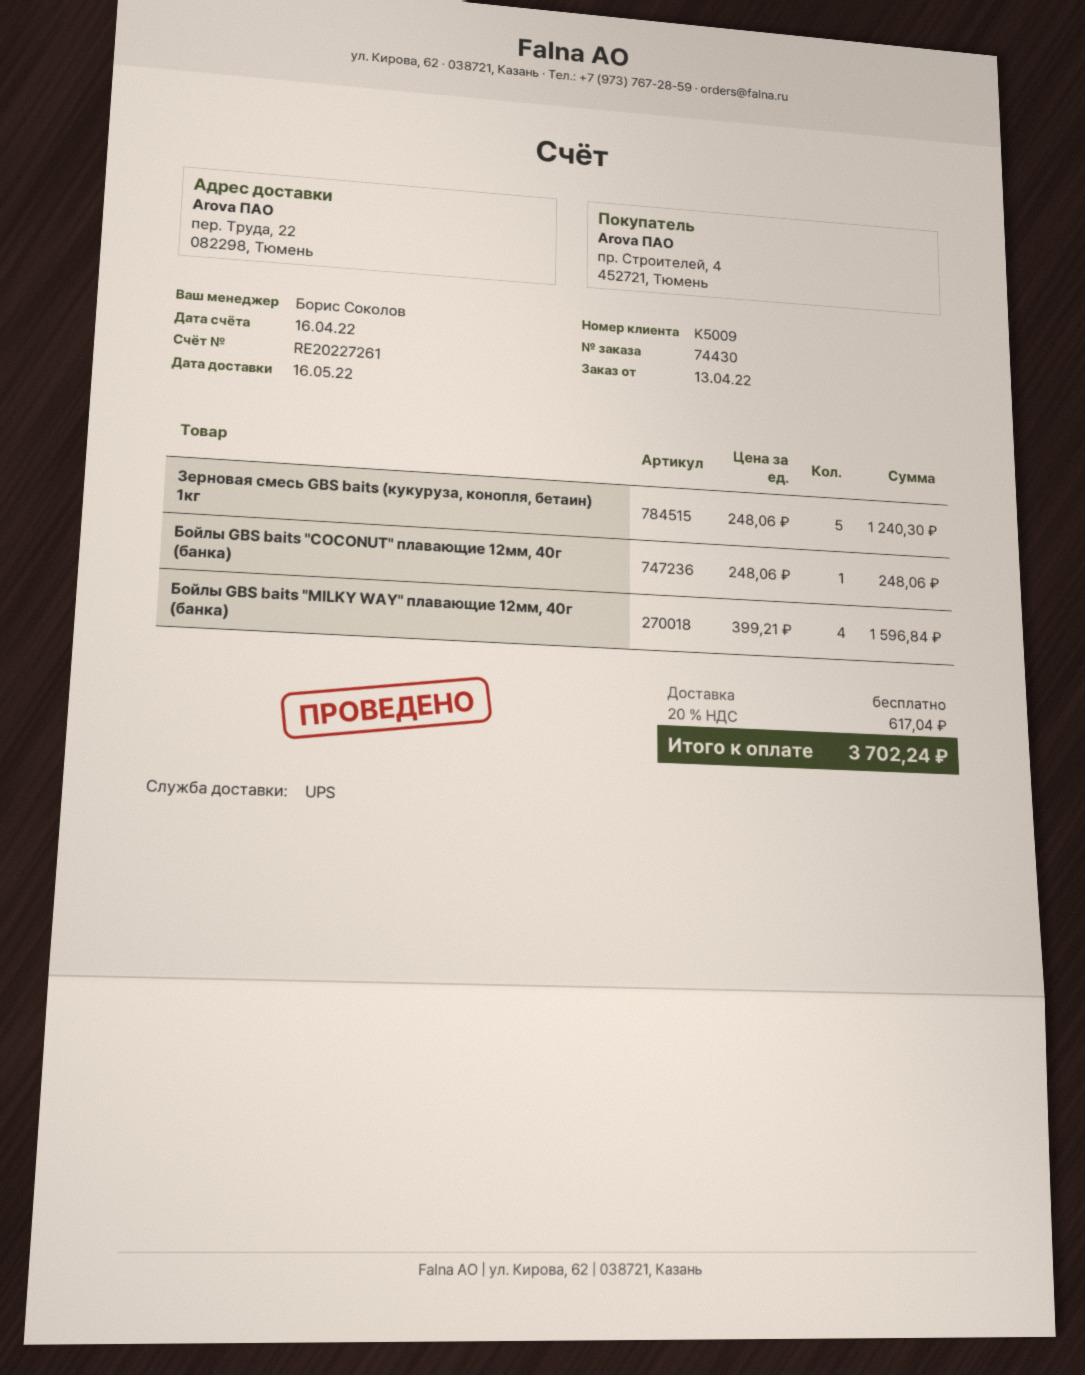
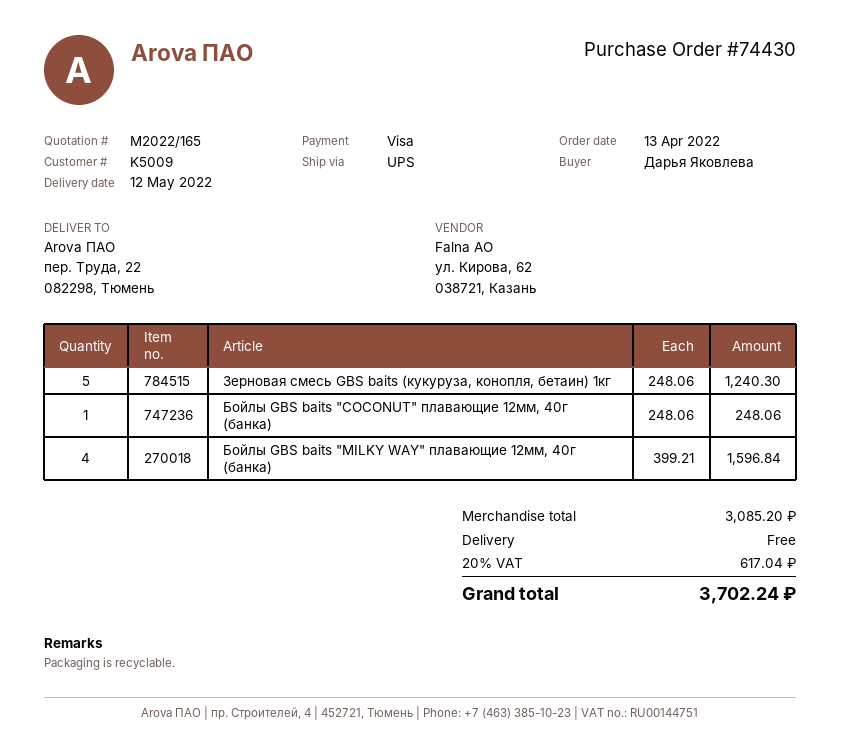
delivery date: 2022-05-16 -> 2022-05-12

